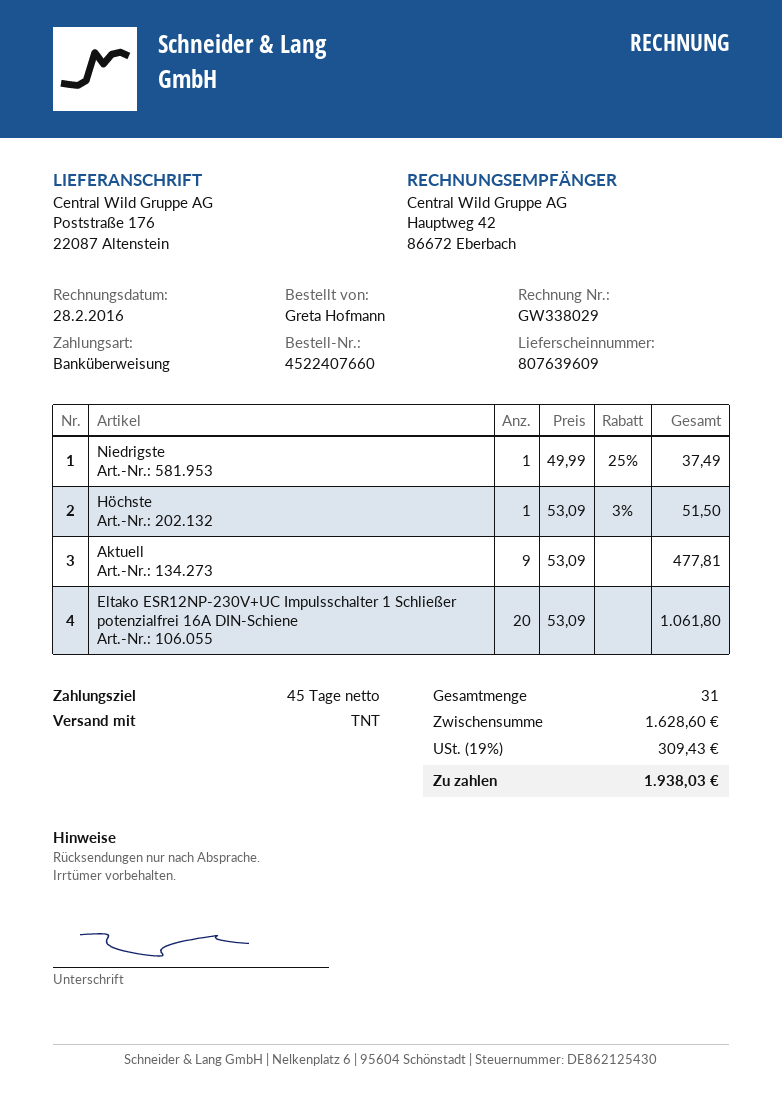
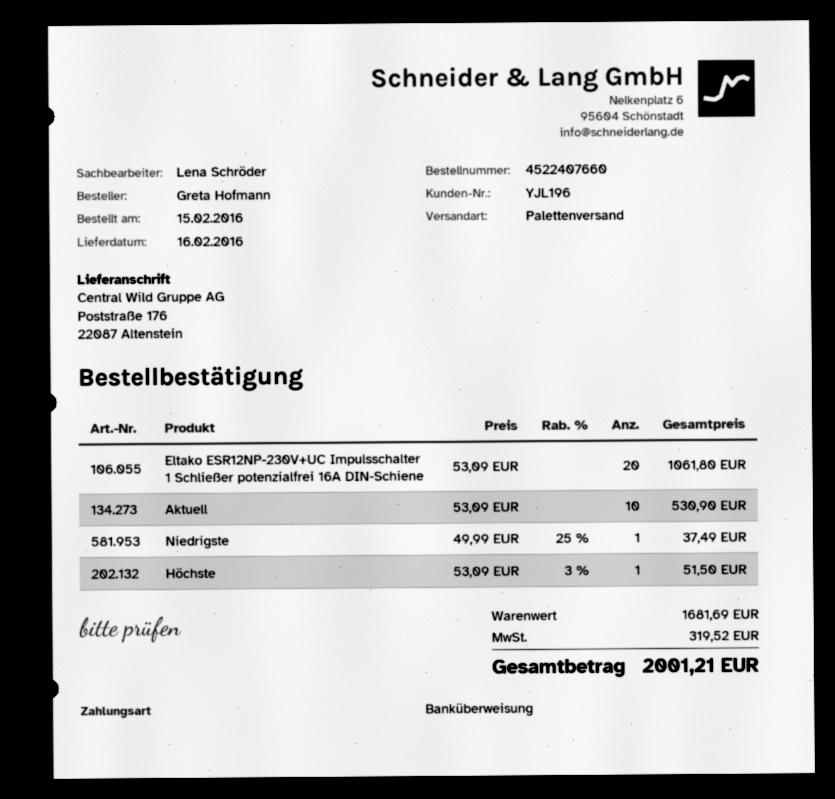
shipping method: TNT -> pallet freight
Aktuell: 9 x 53.09 = 477.81 -> 10 x 53.09 = 530.90
subtotal: 1628.60 -> 1681.69
tax: 309.43 -> 319.52
total: 1938.03 -> 2001.21

